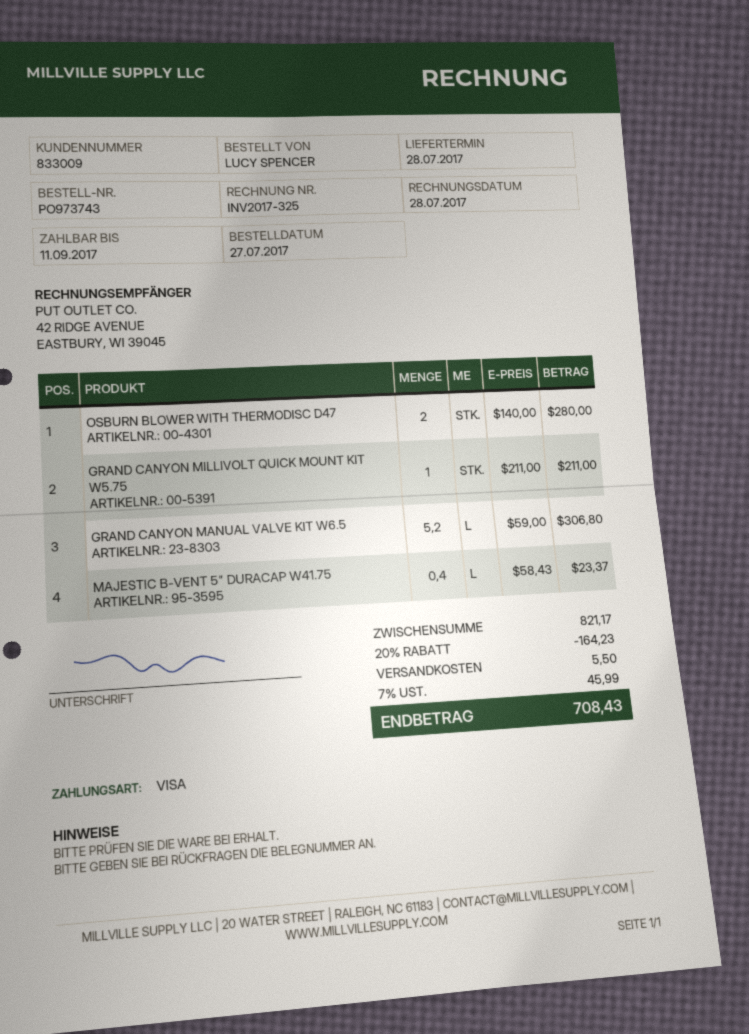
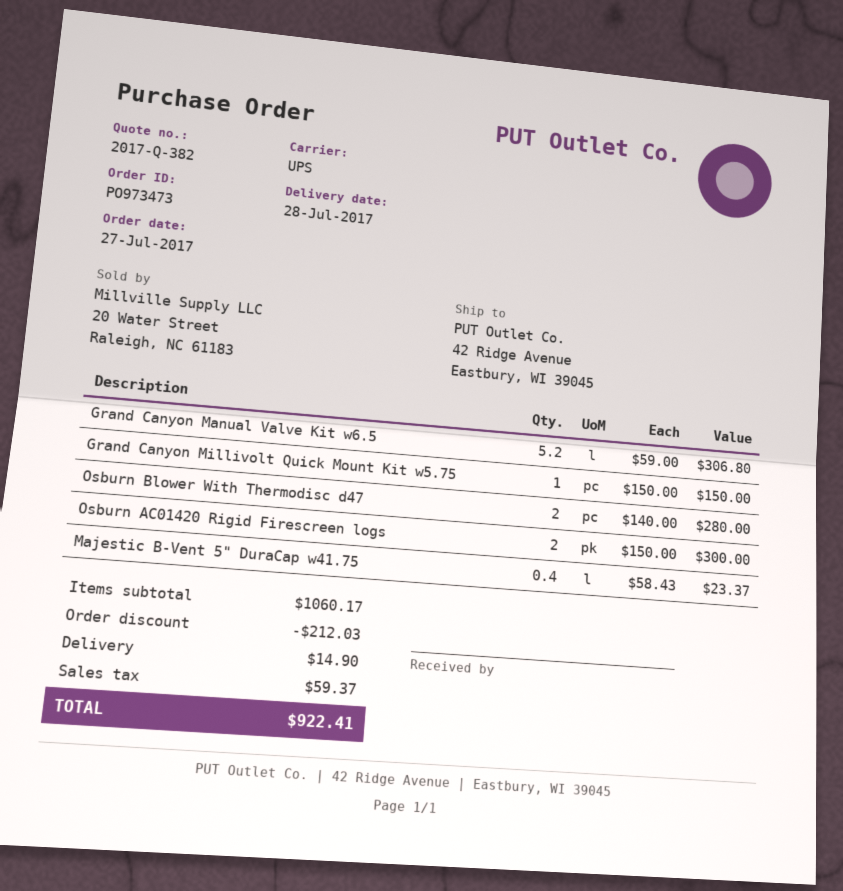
order number: PO973743 -> PO973473
GRAND CANYON MILLIVOLT QUICK MOUNT KIT W5.75: 1 x 211.00 = 211.00 -> 1 x 150.00 = 150.00
Osburn AC01420 Rigid Firescreen logs: none -> 2 x 150.00 = 300.00
subtotal: 821.17 -> 1060.17
discount: 164.23 -> 212.03
shipping: 5.50 -> 14.90
tax: 45.99 -> 59.37
total: 708.43 -> 922.41

